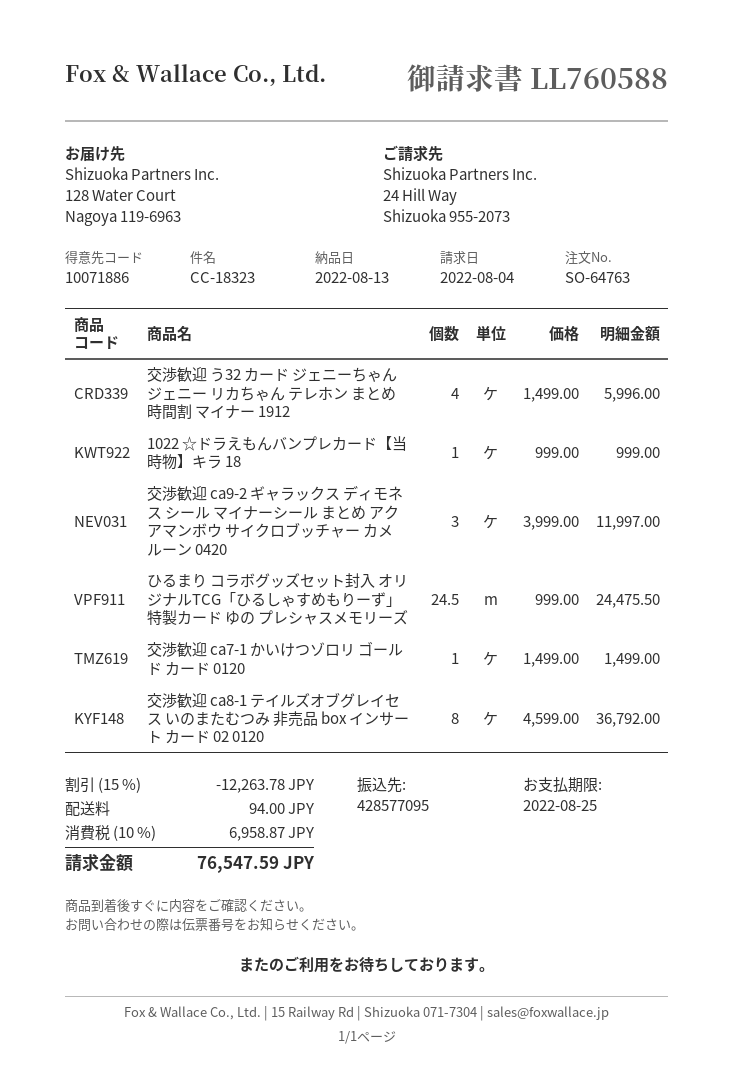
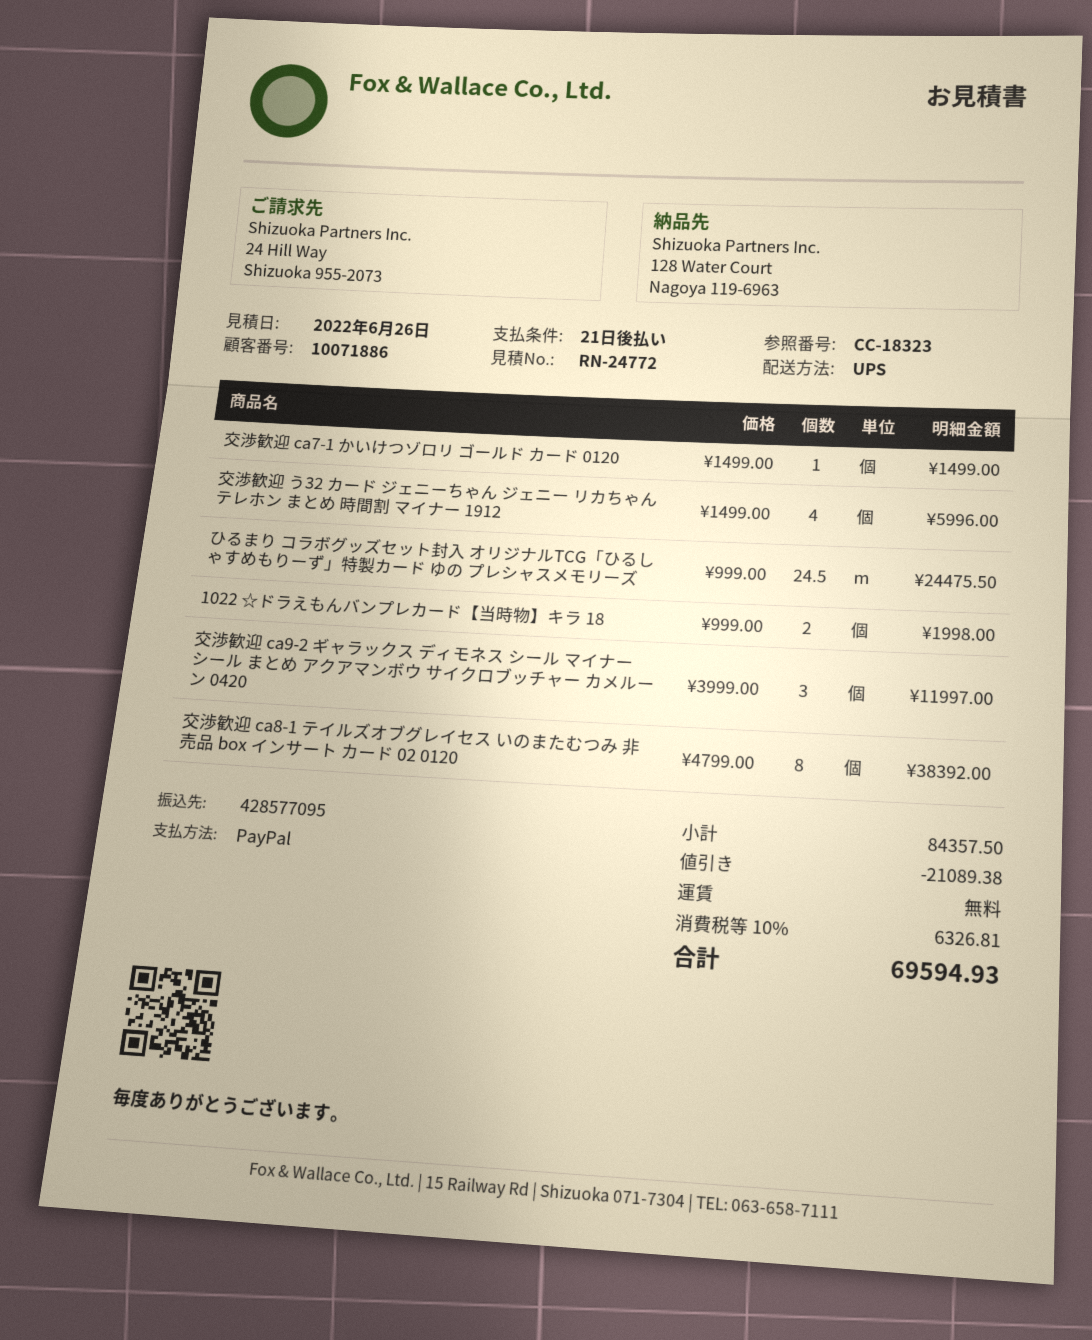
1022 ☆ドラえもんバンプレカード【当時物】キラ 18: 1 x 999.00 = 999.00 -> 2 x 999.00 = 1998.00
交渉歓迎 ca8-1 テイルズオブグレイセス いのまたむつみ 非売品 box インサート カード 02 0120: 8 x 4599.00 = 36792.00 -> 8 x 4799.00 = 38392.00
discount: 12263.78 -> 21089.38
shipping: 94.00 -> 0.00
tax: 10% = 6958.87 -> 10% = 6326.81
total: 76547.59 -> 69594.93

